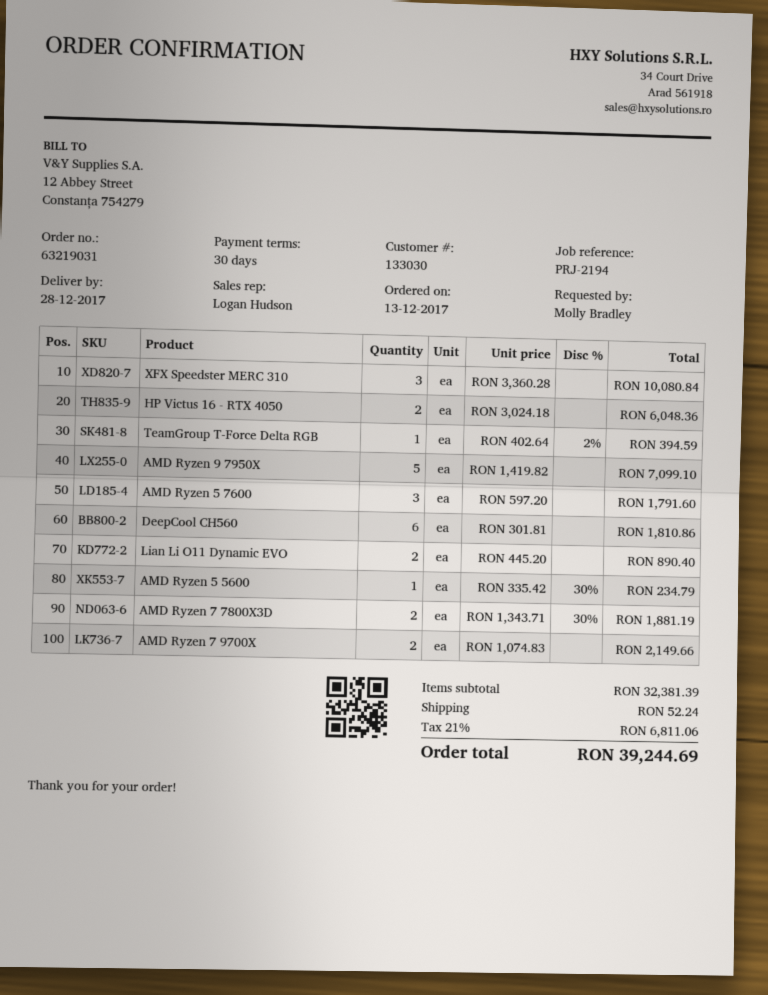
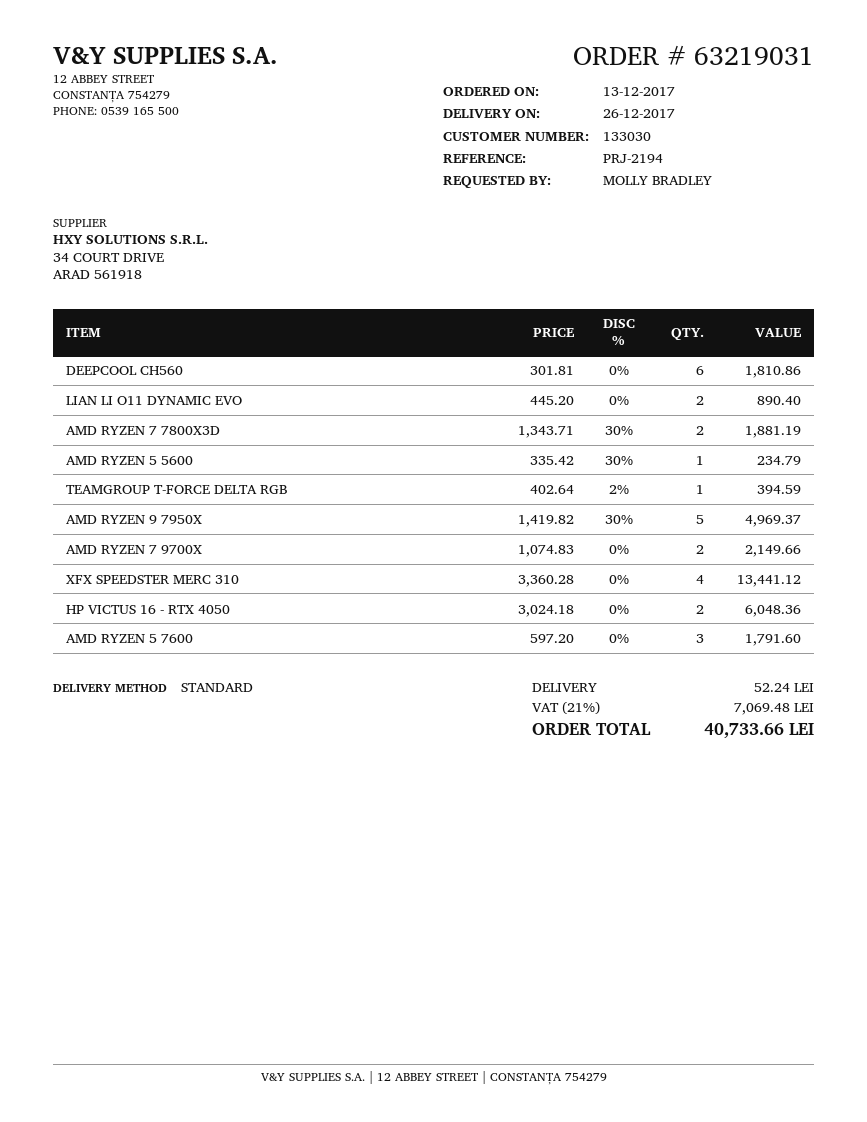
delivery date: 2017-12-28 -> 2017-12-26
XFX Speedster MERC 310: 3 x 3360.28 = 10080.84 -> 4 x 3360.28 = 13441.12
AMD Ryzen 9 7950X: 5 x 1419.82 = 7099.10 -> 5 x 1419.82 - 30% = 4969.37
tax: 21% = 6811.06 -> 21% = 7069.48
total: 39244.69 -> 40733.66

